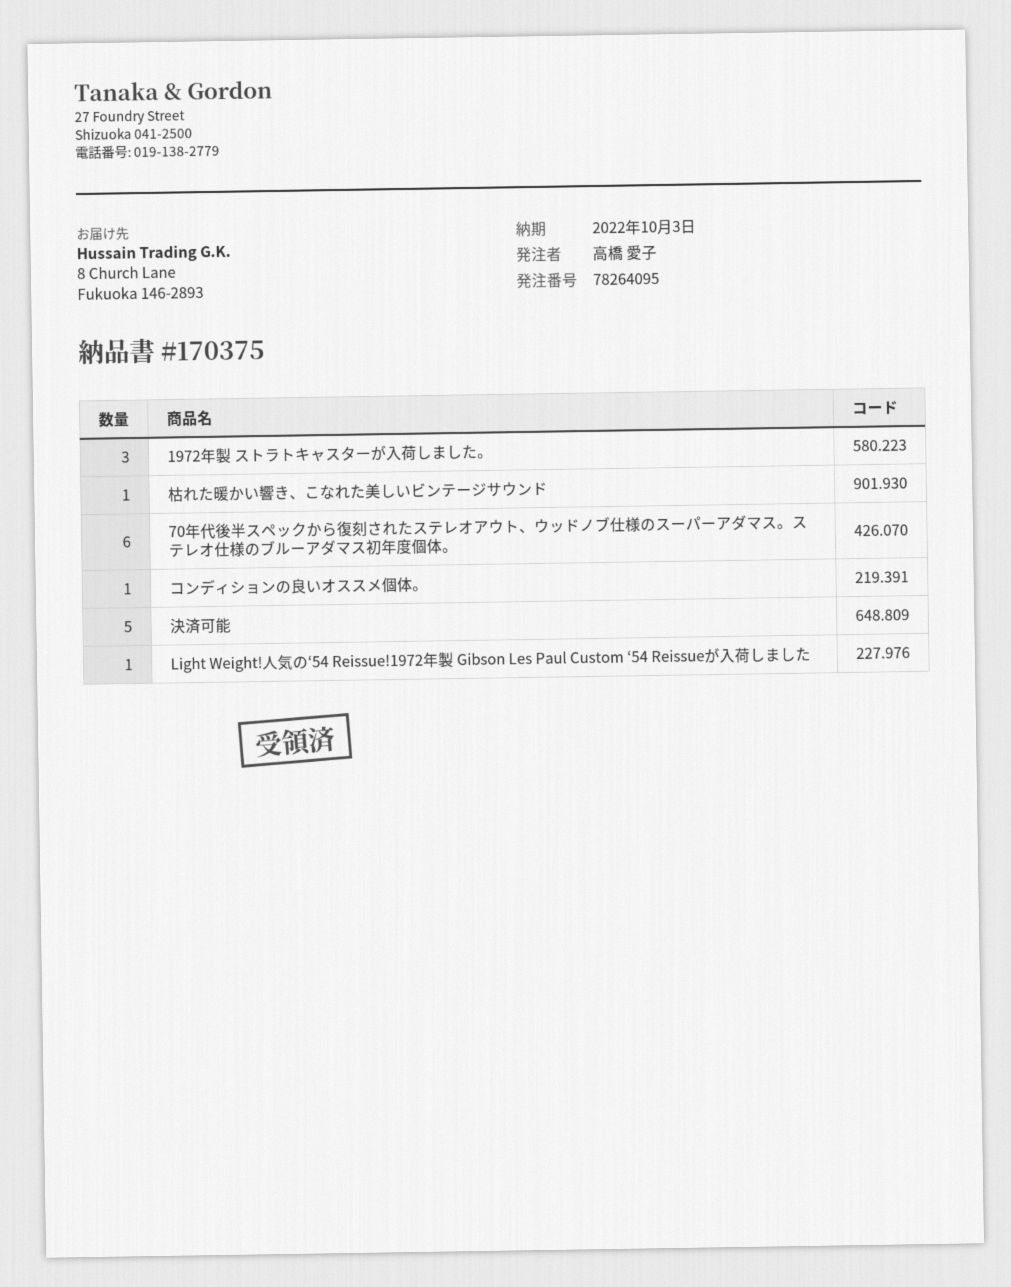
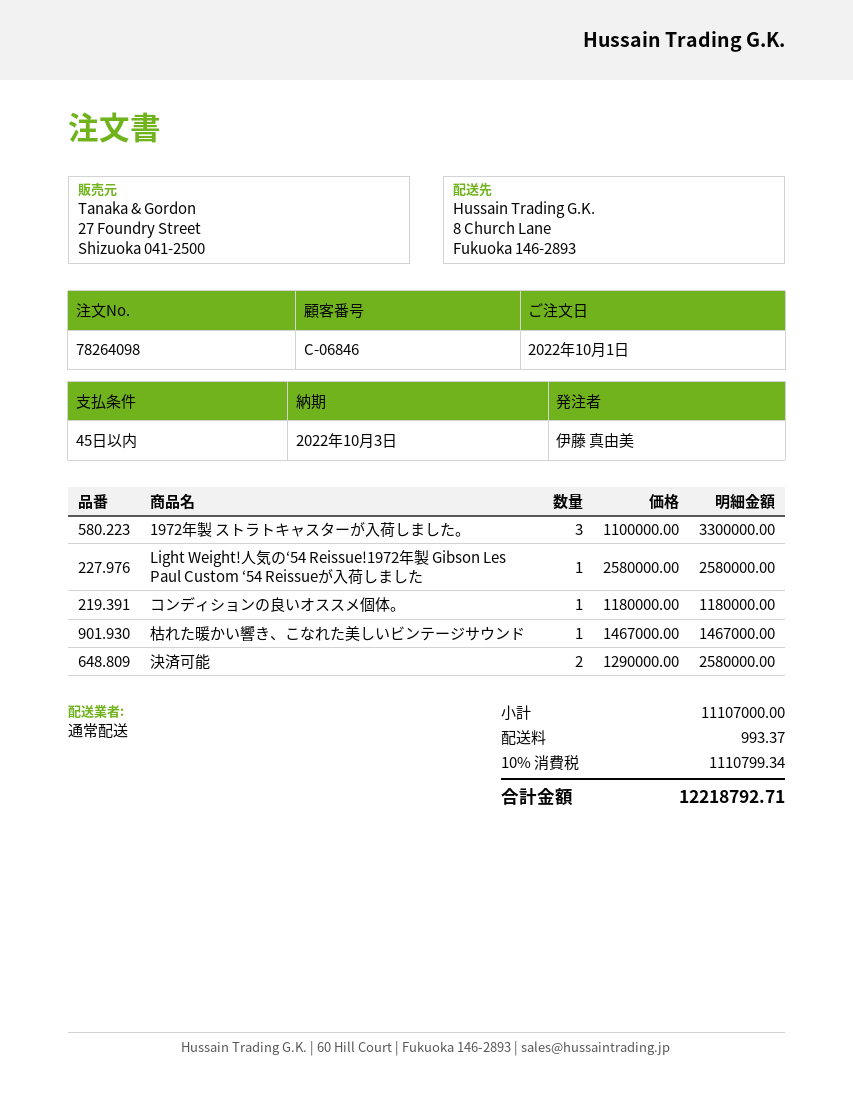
order number: 78264095 -> 78264098
ordered by: 高橋 愛子 -> 伊藤 真由美
70年代後半スペックから復刻されたステレオアウト、ウッドノブ仕様のスーパーアダマス。ステレオ仕様のブルーアダマス初年度個体。: 6 -> none
決済可能: 5 -> 2

